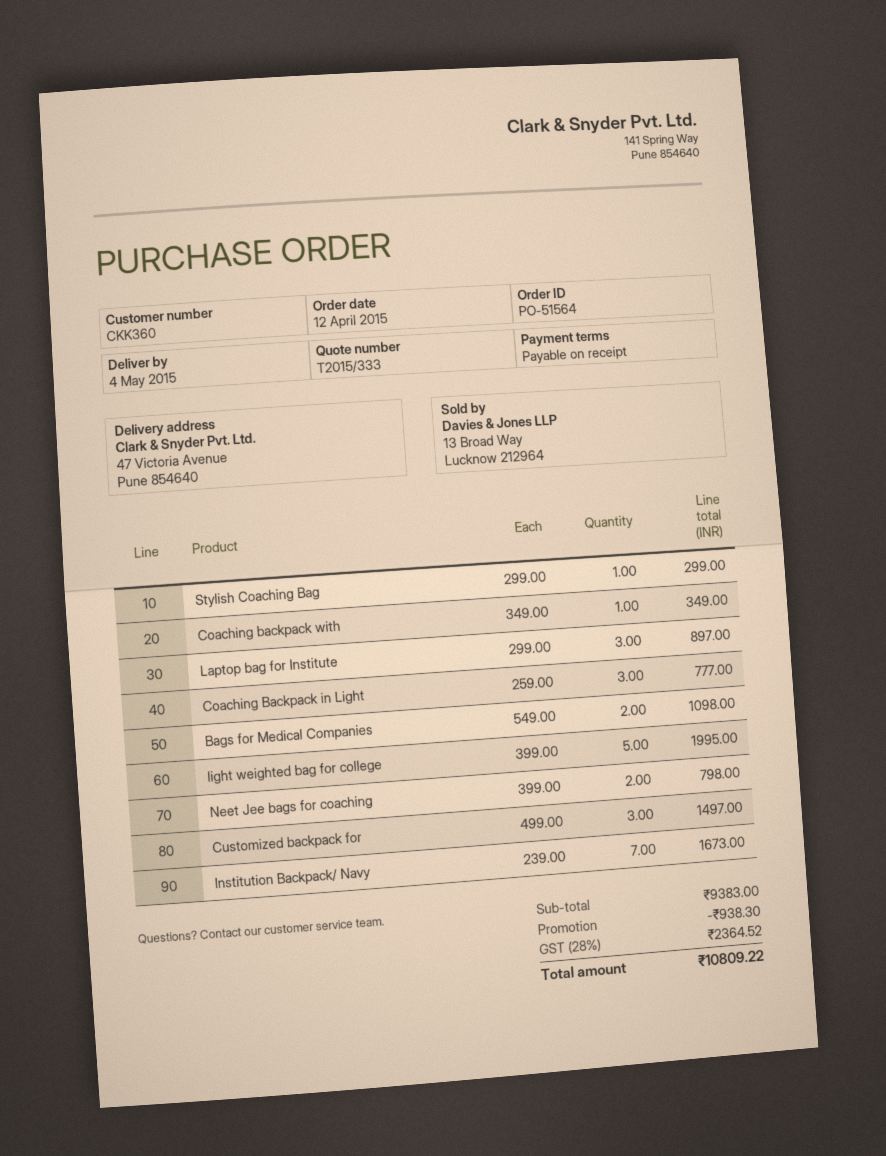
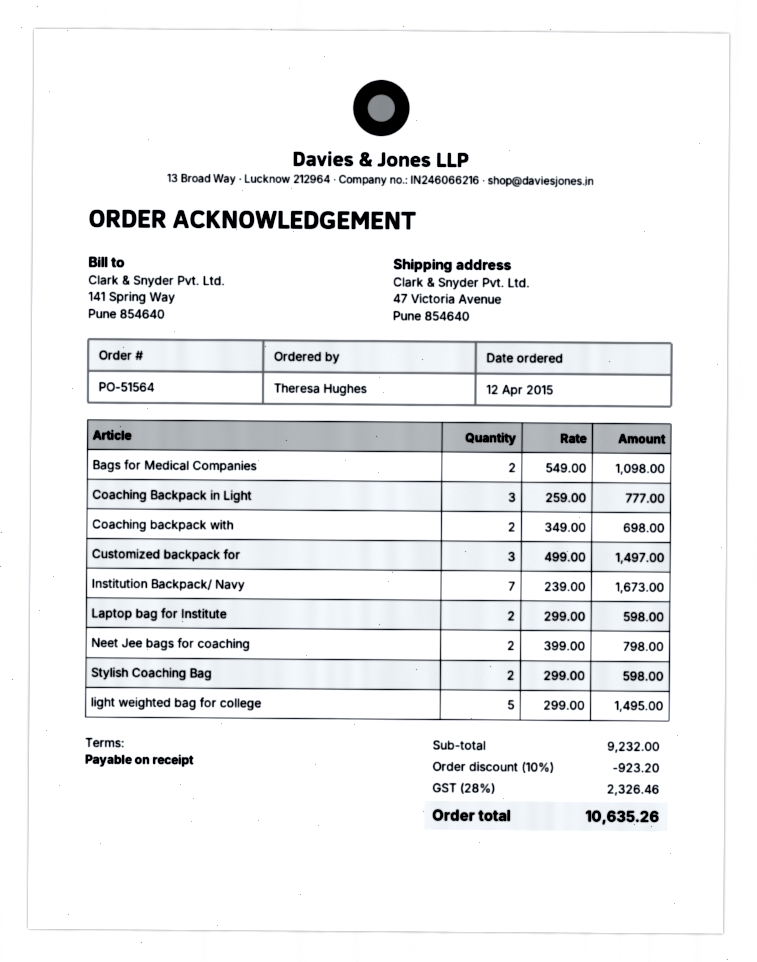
Stylish Coaching Bag: 1 x 299.00 = 299.00 -> 2 x 299.00 = 598.00
Coaching backpack with: 1 x 349.00 = 349.00 -> 2 x 349.00 = 698.00
Laptop bag for Institute: 3 x 299.00 = 897.00 -> 2 x 299.00 = 598.00
light weighted bag for college: 5 x 399.00 = 1995.00 -> 5 x 299.00 = 1495.00
subtotal: 9383.00 -> 9232.00
discount: 938.30 -> 923.20
tax: 28% = 2364.52 -> 28% = 2326.46
total: 10809.22 -> 10635.26

